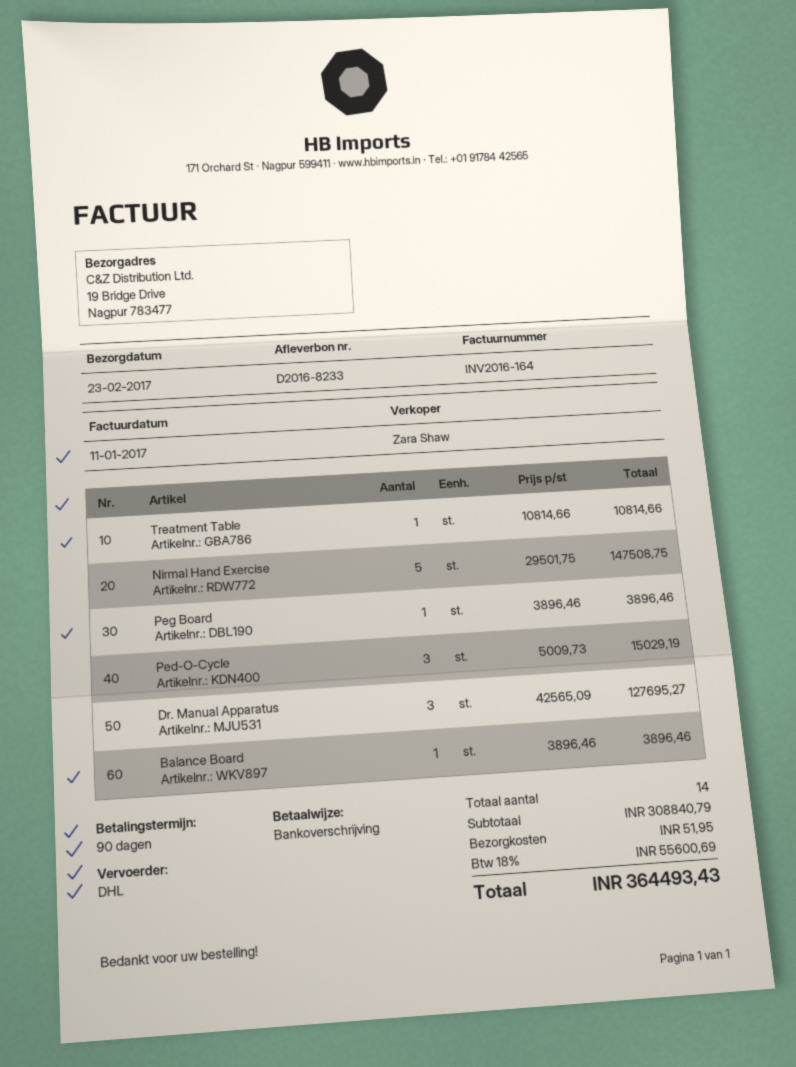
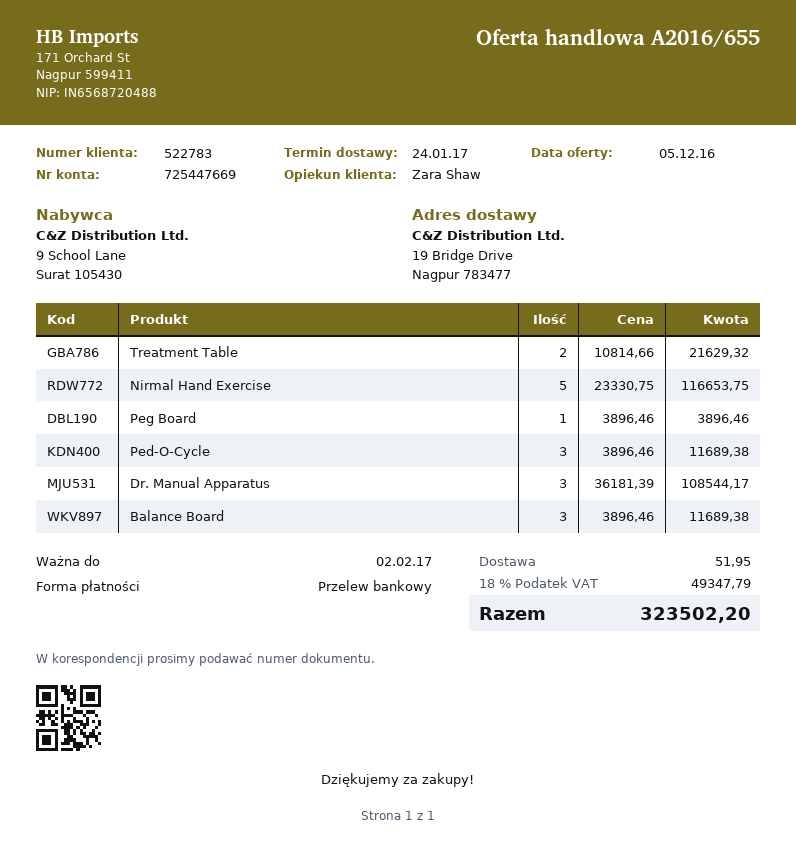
delivery date: 2017-02-23 -> 2017-01-24
Treatment Table: 1 x 10814.66 = 10814.66 -> 2 x 10814.66 = 21629.32
Nirmal Hand Exercise: 5 x 29501.75 = 147508.75 -> 5 x 23330.75 = 116653.75
Ped-O-Cycle: 3 x 5009.73 = 15029.19 -> 3 x 3896.46 = 11689.38
Dr. Manual Apparatus: 3 x 42565.09 = 127695.27 -> 3 x 36181.39 = 108544.17
Balance Board: 1 x 3896.46 = 3896.46 -> 3 x 3896.46 = 11689.38
tax: 18% = 55600.69 -> 18% = 49347.79
total: 364493.43 -> 323502.20

